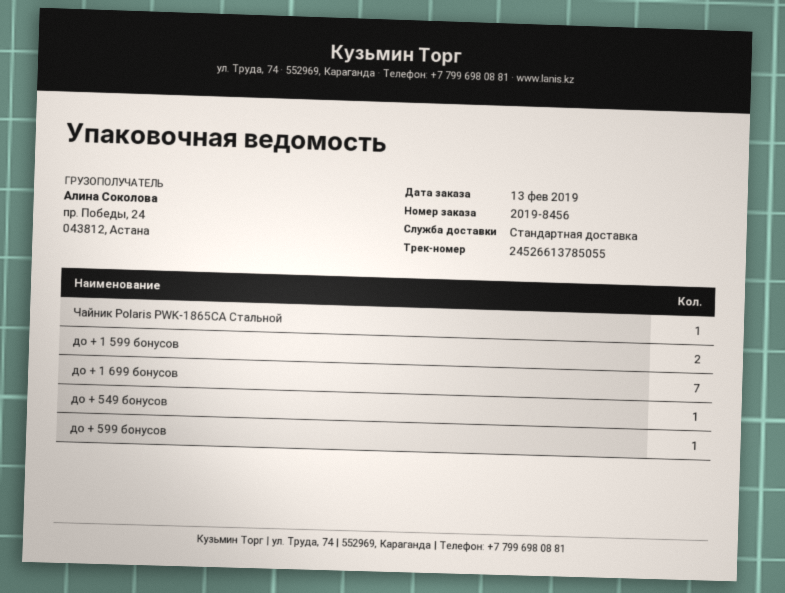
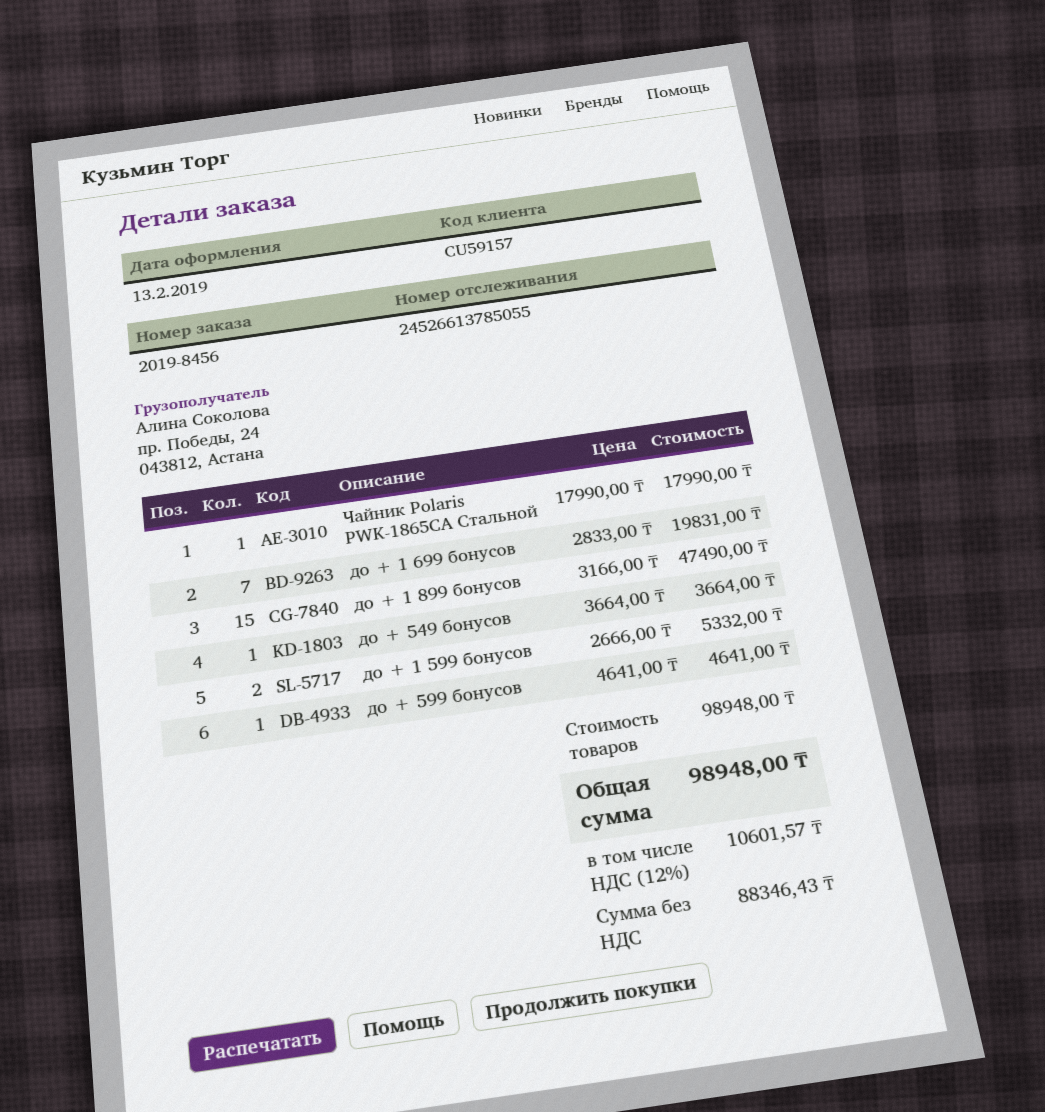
до + 1 899 бонусов: none -> 15

